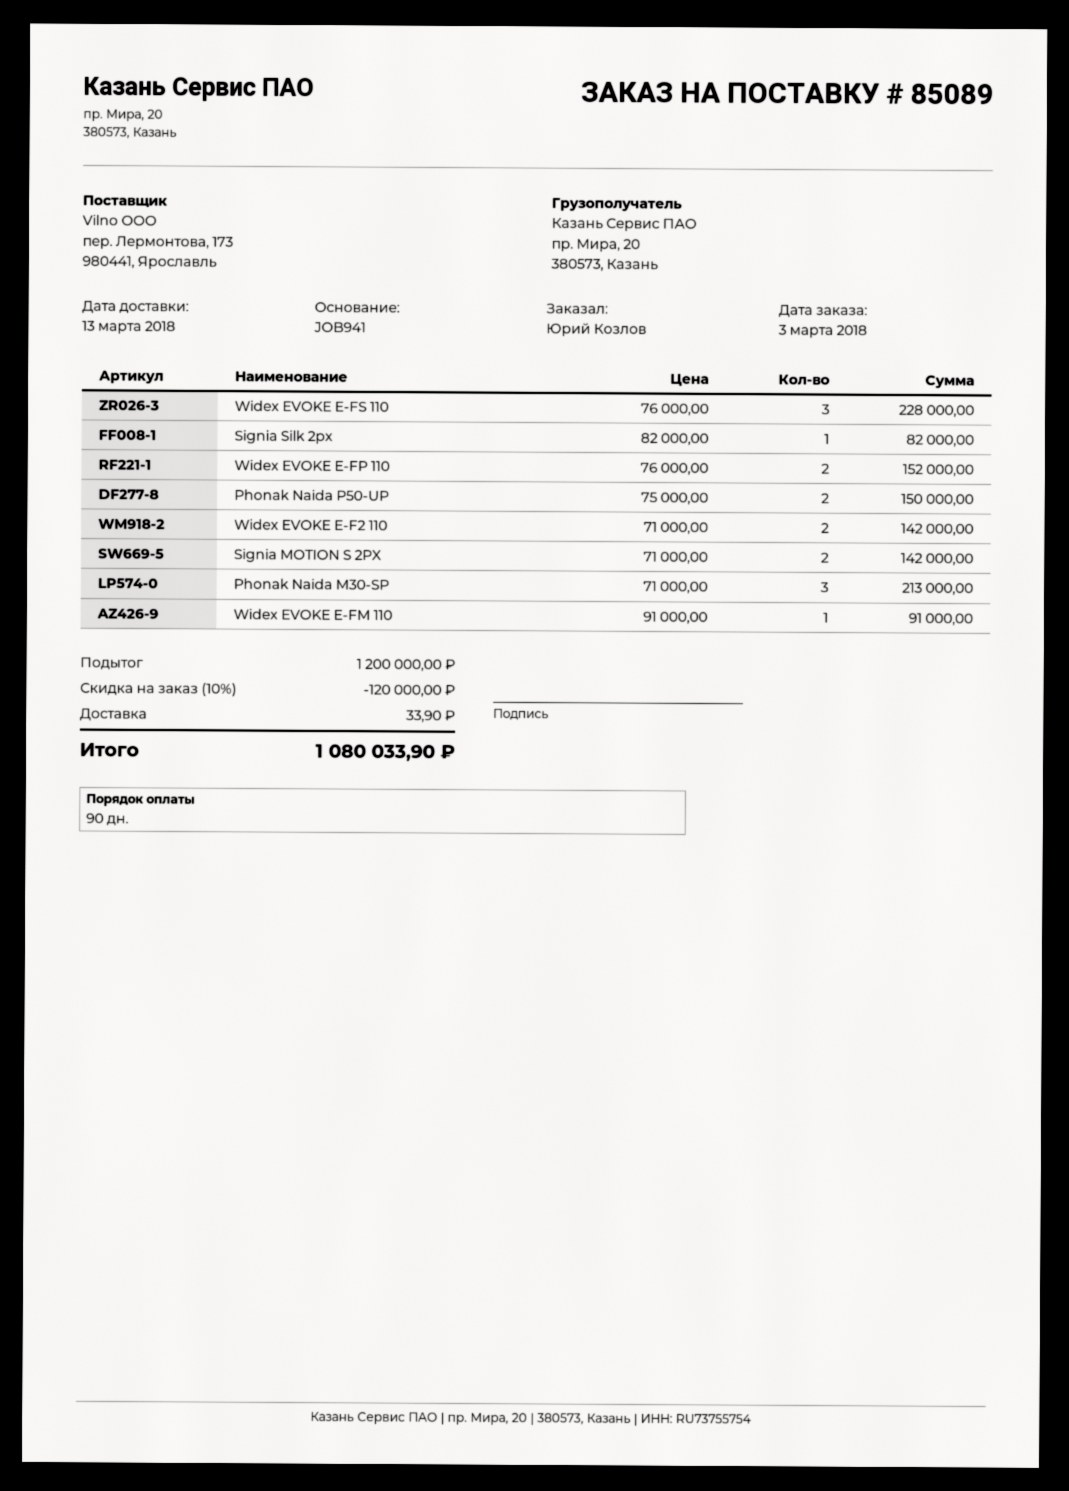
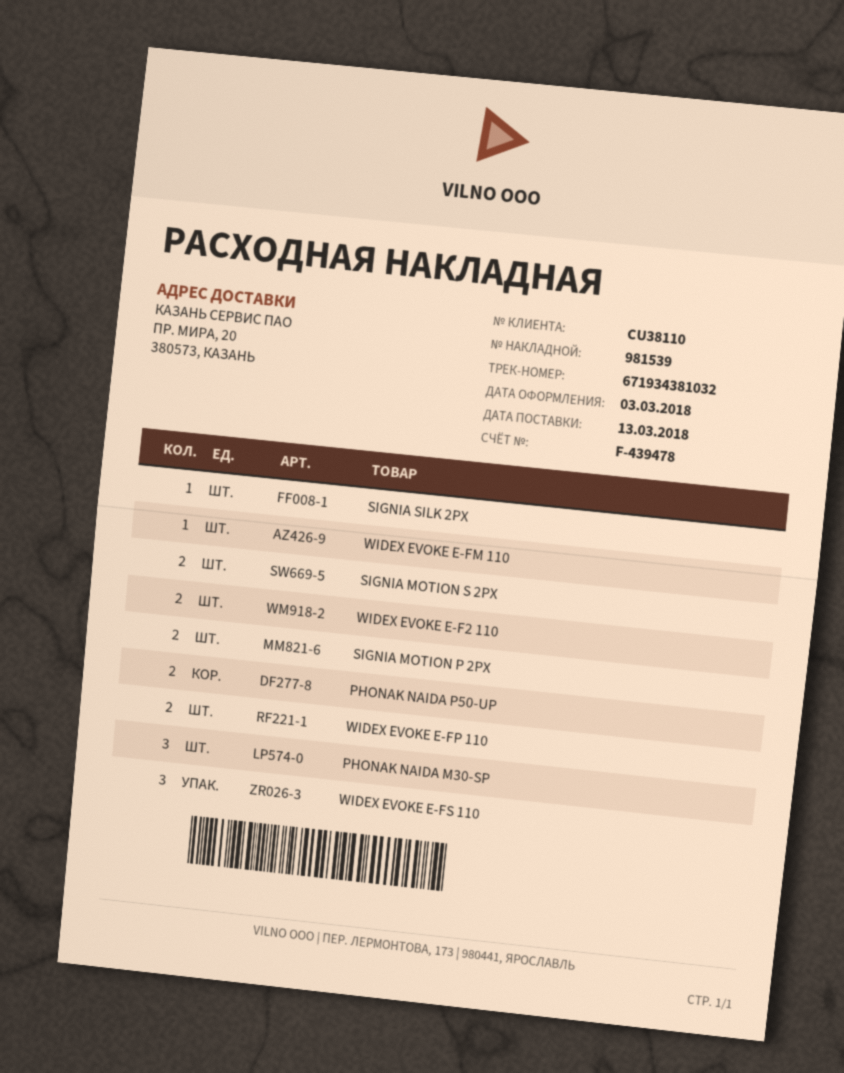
SIGNIA MOTION P 2PX: none -> 2

